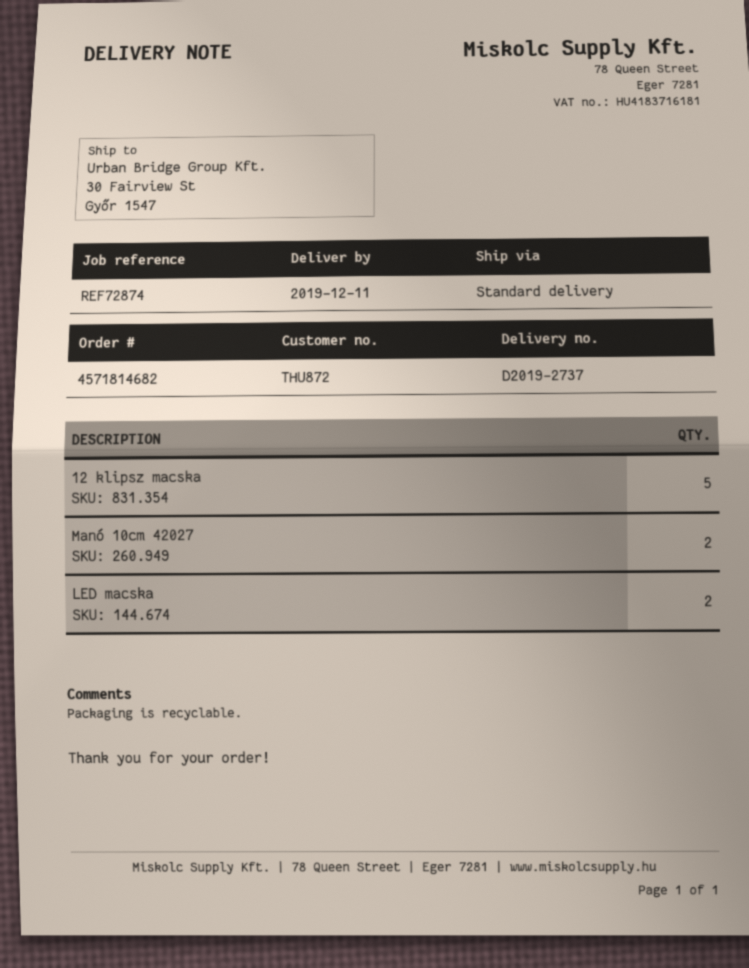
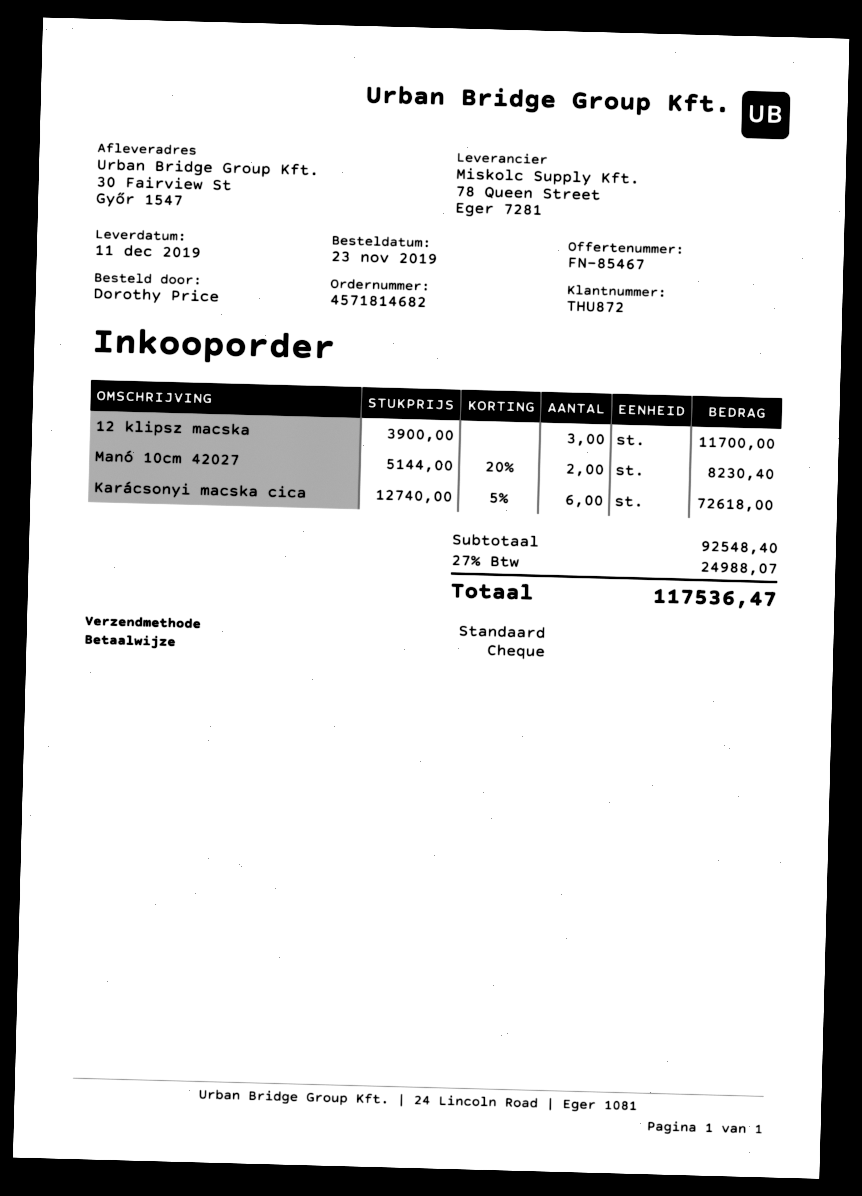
12 klipsz macska: 5 -> 3
LED macska: 2 -> none
Karácsonyi macska cica: none -> 6

